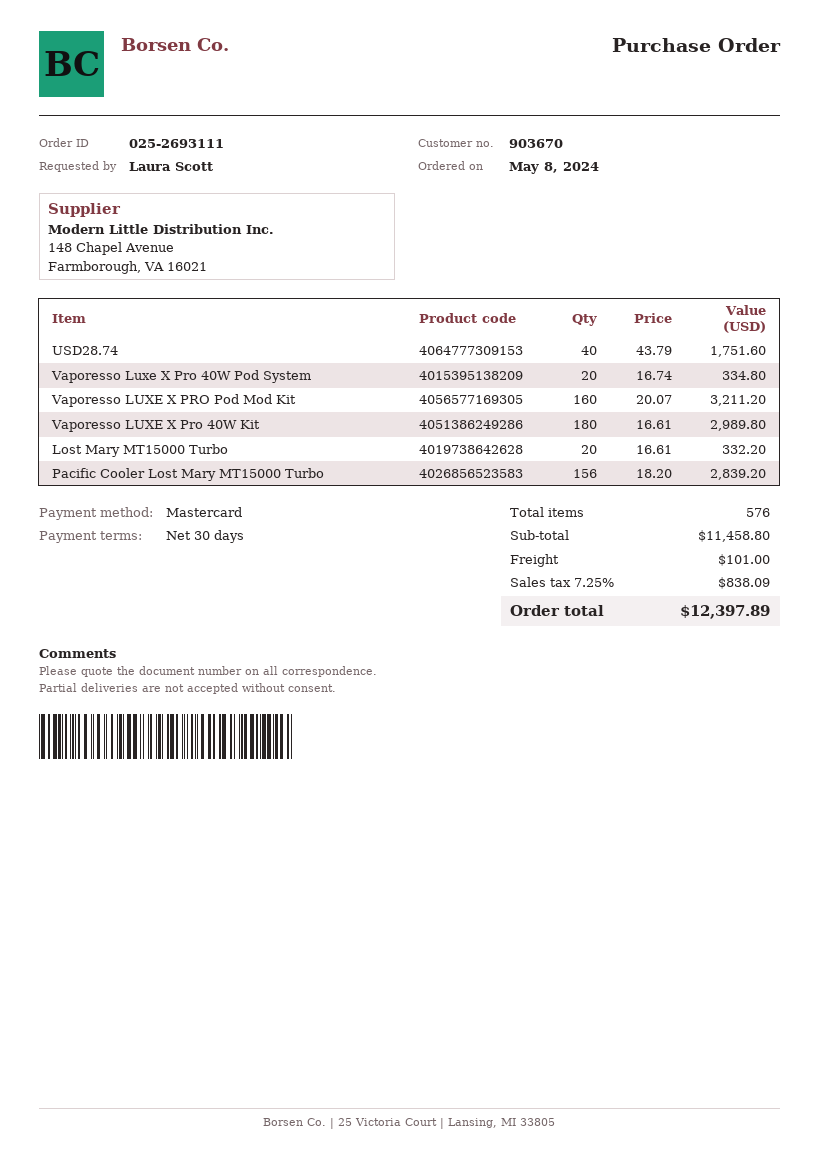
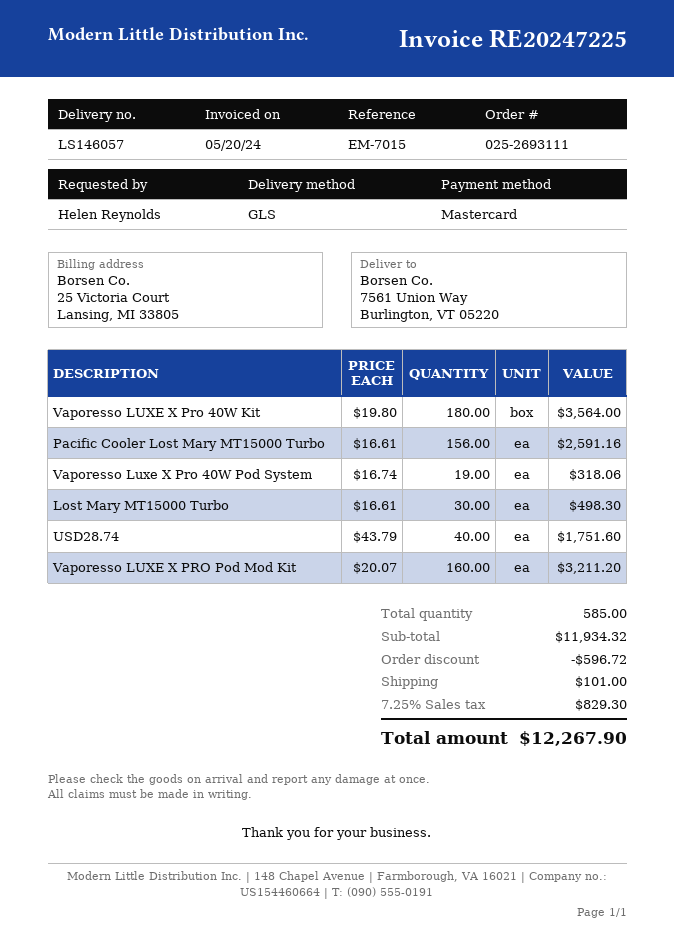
ordered by: Laura Scott -> Helen Reynolds
Vaporesso Luxe X Pro 40W Pod System: 20 x 16.74 = 334.80 -> 19 x 16.74 = 318.06
Vaporesso LUXE X Pro 40W Kit: 180 x 16.61 = 2989.80 -> 180 x 19.80 = 3564.00
Lost Mary MT15000 Turbo: 20 x 16.61 = 332.20 -> 30 x 16.61 = 498.30
Pacific Cooler Lost Mary MT15000 Turbo: 156 x 18.20 = 2839.20 -> 156 x 16.61 = 2591.16
total quantity: 576 -> 585
subtotal: 11458.80 -> 11934.32
discount: none -> 596.72
tax: 7.25% = 838.09 -> 7.25% = 829.30
total: 12397.89 -> 12267.90

